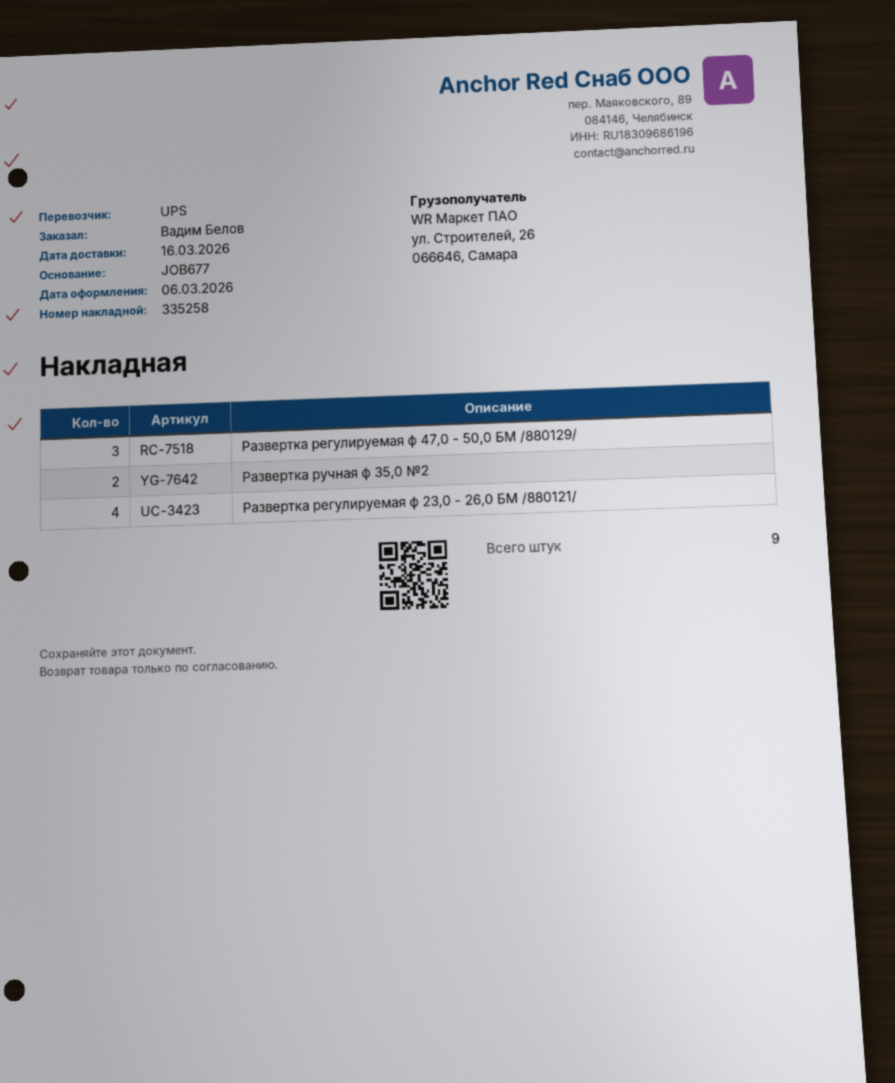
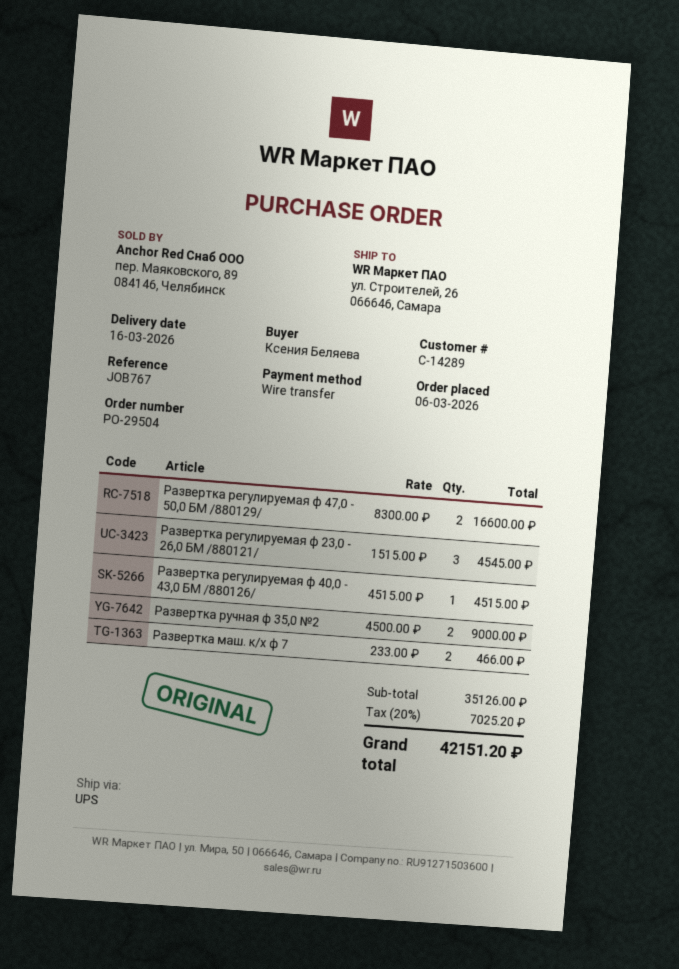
reference: JOB677 -> JOB767
ordered by: Вадим Белов -> Ксения Беляева
Развертка регулируемая ф 47,0 - 50,0 БМ /880129/: 3 -> 2
Развертка регулируемая ф 23,0 - 26,0 БМ /880121/: 4 -> 3
Развертка регулируемая ф 40,0 - 43,0 БМ /880126/: none -> 1
Развертка маш. к/х ф 7: none -> 2

